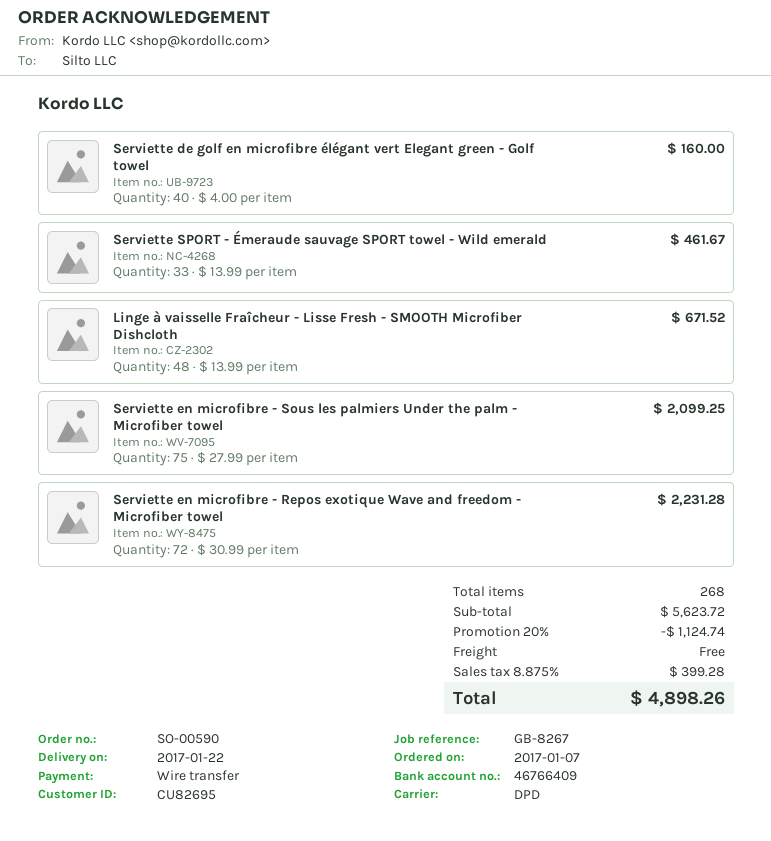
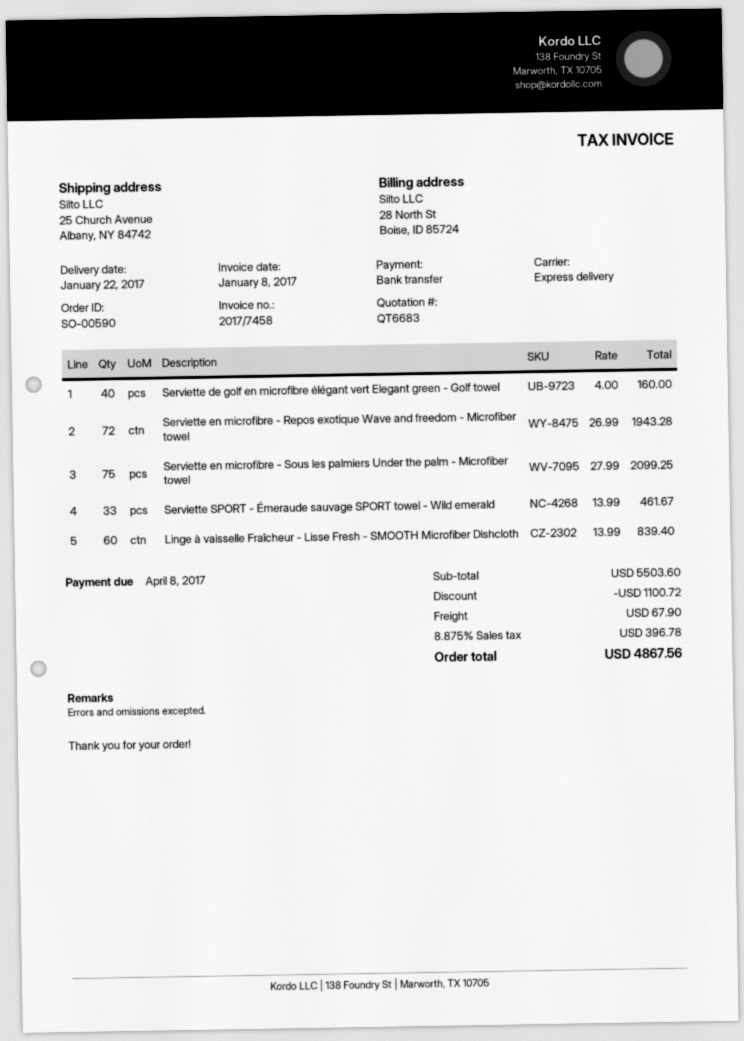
shipping method: DPD -> express
Linge à vaisselle Fraîcheur - Lisse Fresh - SMOOTH Microfiber Dishcloth: 48 x 13.99 = 671.52 -> 60 x 13.99 = 839.40
Serviette en microfibre - Repos exotique Wave and freedom - Microfiber towel: 72 x 30.99 = 2231.28 -> 72 x 26.99 = 1943.28
subtotal: 5623.72 -> 5503.60
discount: 1124.74 -> 1100.72
shipping: 0.00 -> 67.90
tax: 8.875% = 399.28 -> 8.875% = 396.78
total: 4898.26 -> 4867.56

